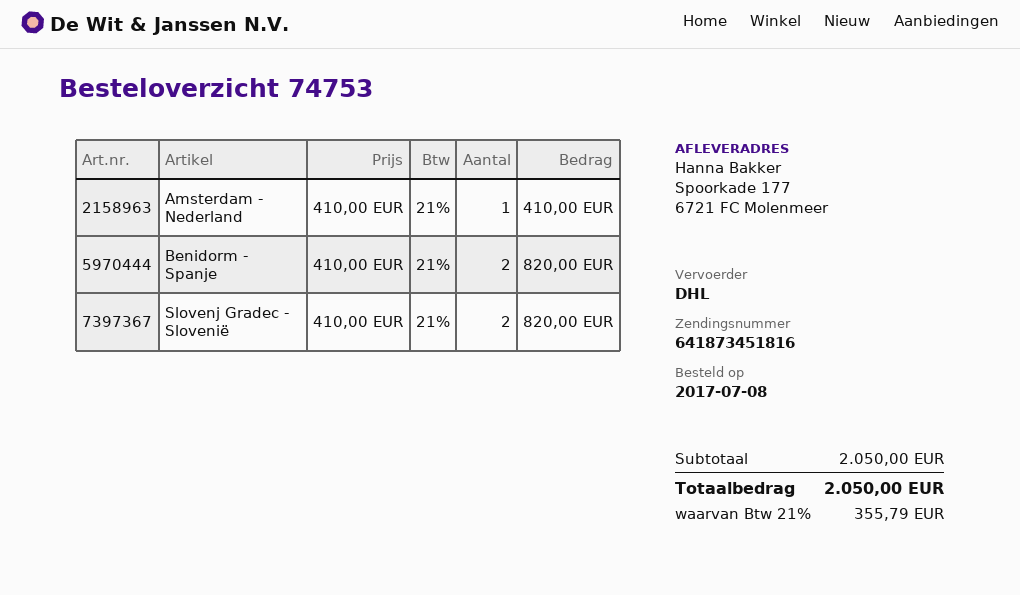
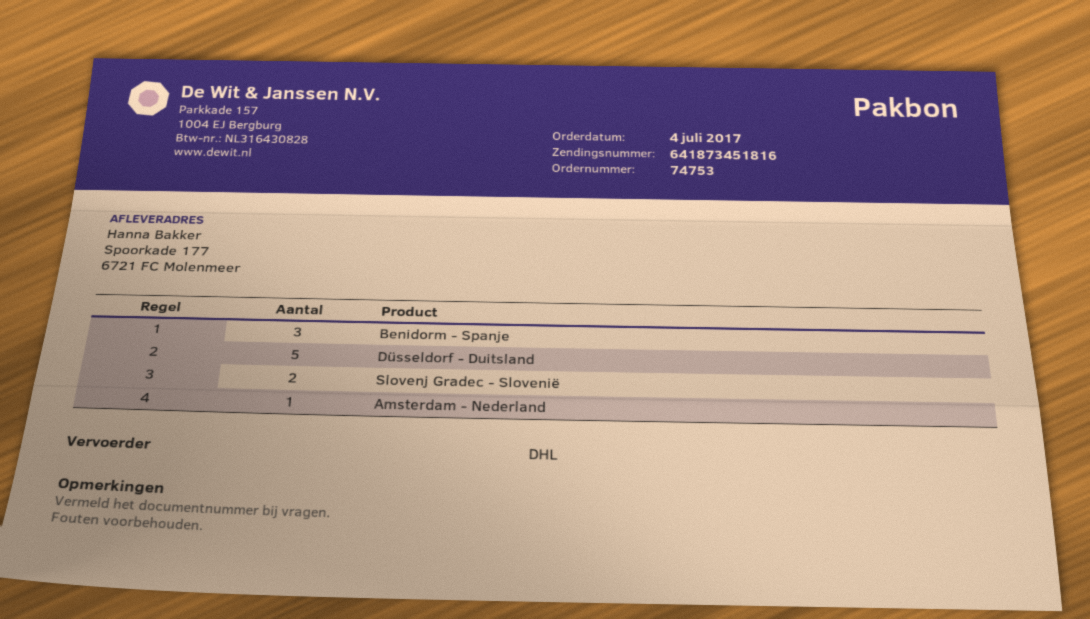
order date: 2017-07-08 -> 2017-07-04
Benidorm - Spanje: 2 -> 3
Düsseldorf - Duitsland: none -> 5

